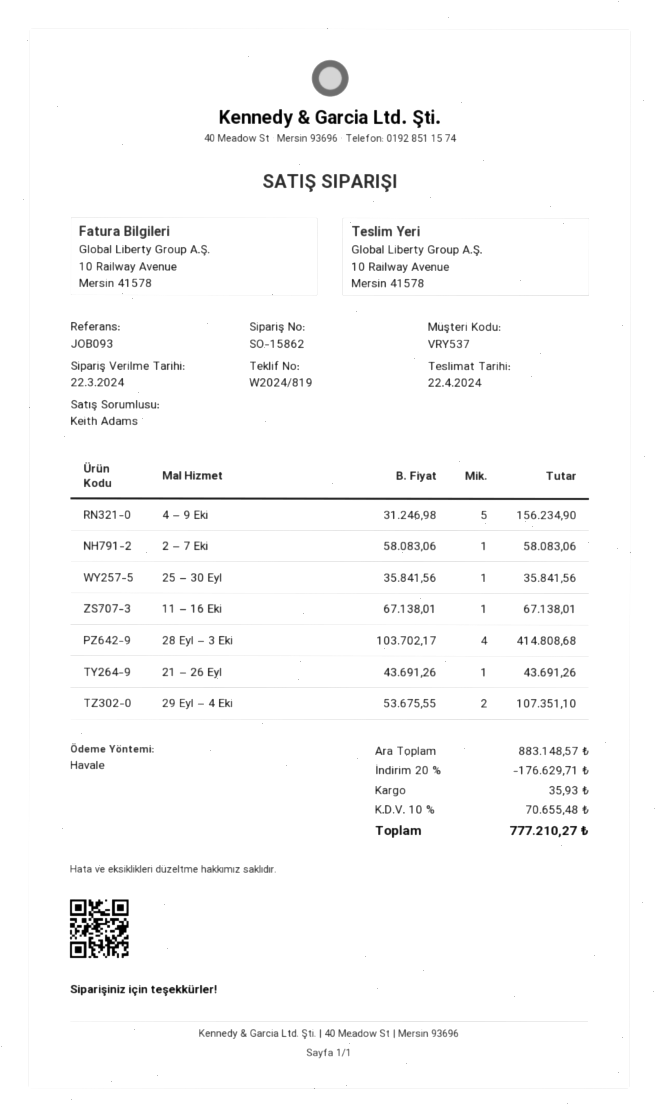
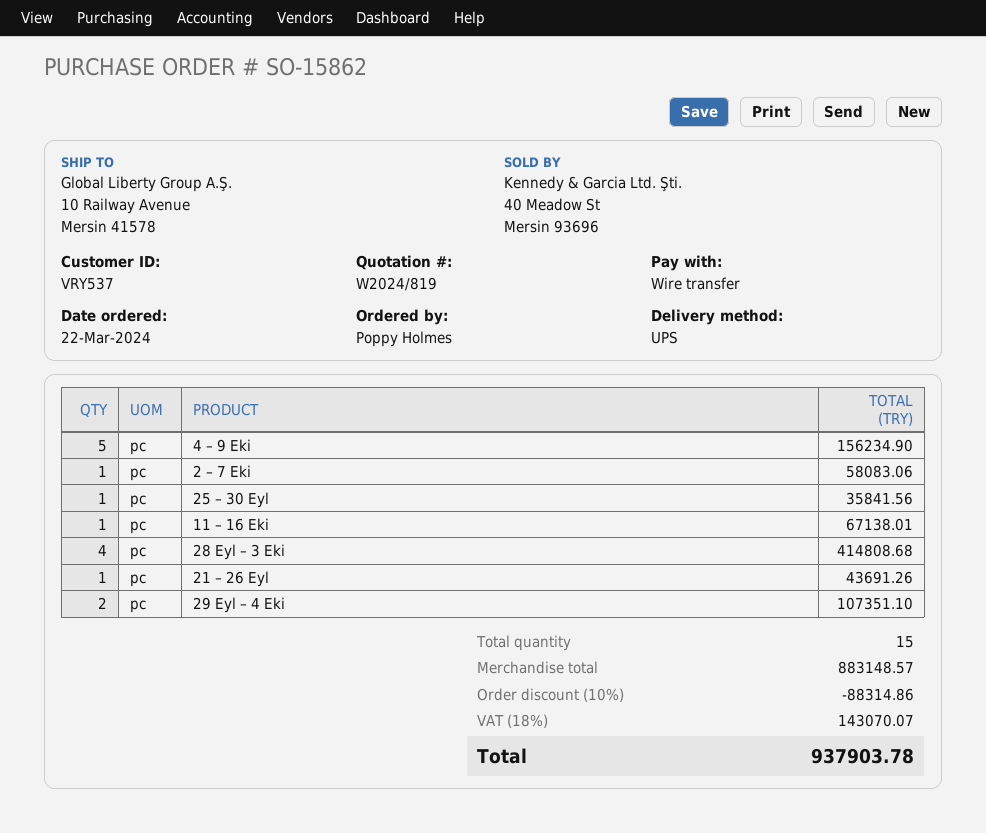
discount: 20% = 176629.71 -> 10% = 88314.86
shipping: 35.93 -> none
tax: 10% = 70655.48 -> 18% = 143070.07
total: 777210.27 -> 937903.78

